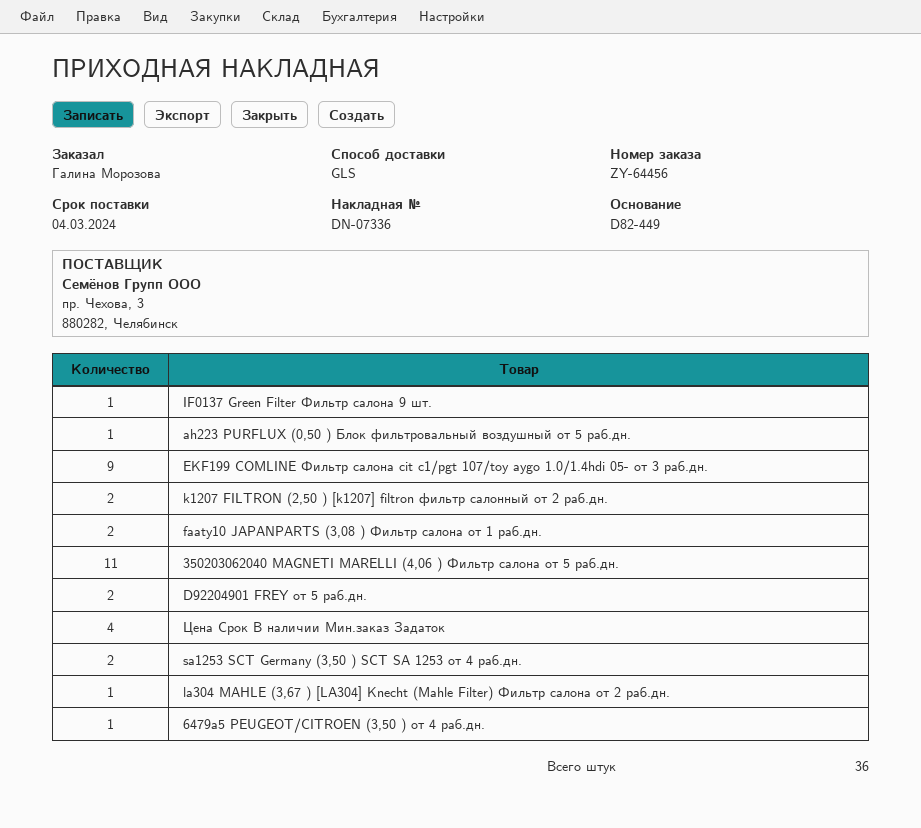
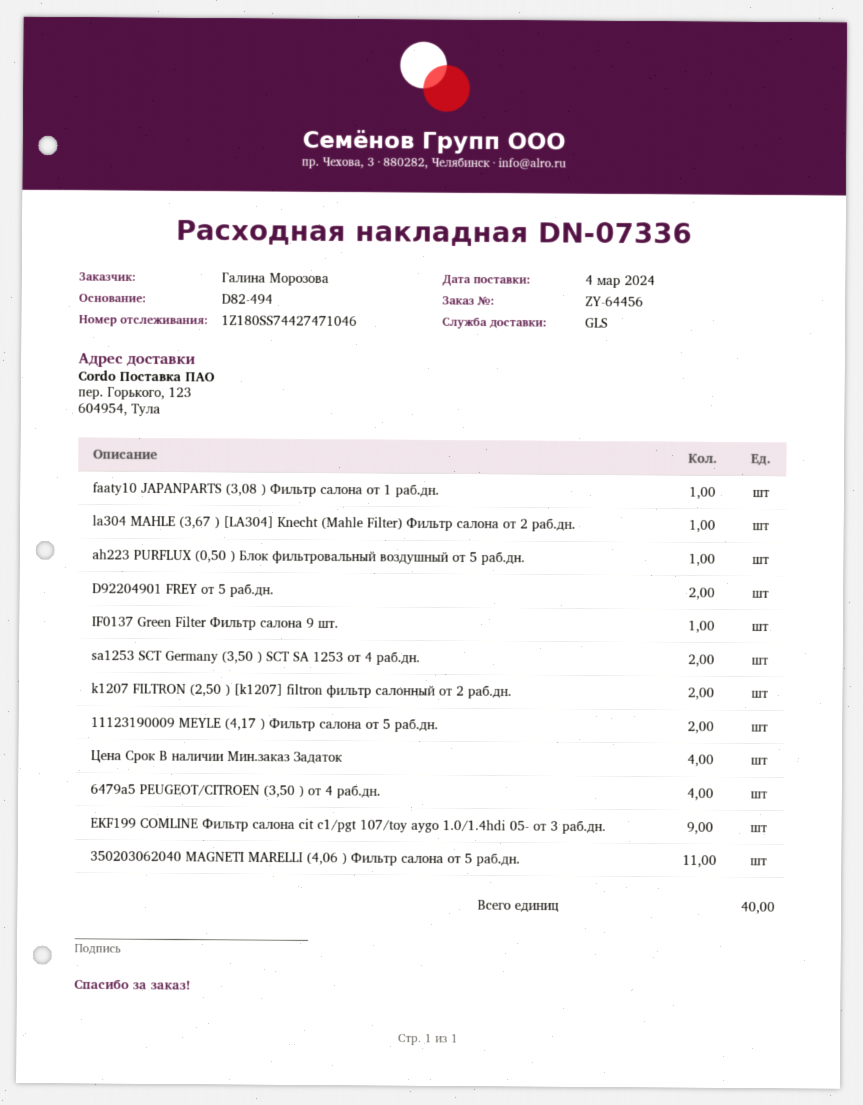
reference: D82-449 -> D82-494
faaty10 JAPANPARTS (3,08 ) Фильтр салона от 1 раб.дн.: 2 -> 1
6479a5 PEUGEOT/CITROEN (3,50 ) от 4 раб.дн.: 1 -> 4
11123190009 MEYLE (4,17 ) Фильтр салона от 5 раб.дн.: none -> 2
total quantity: 36 -> 40

